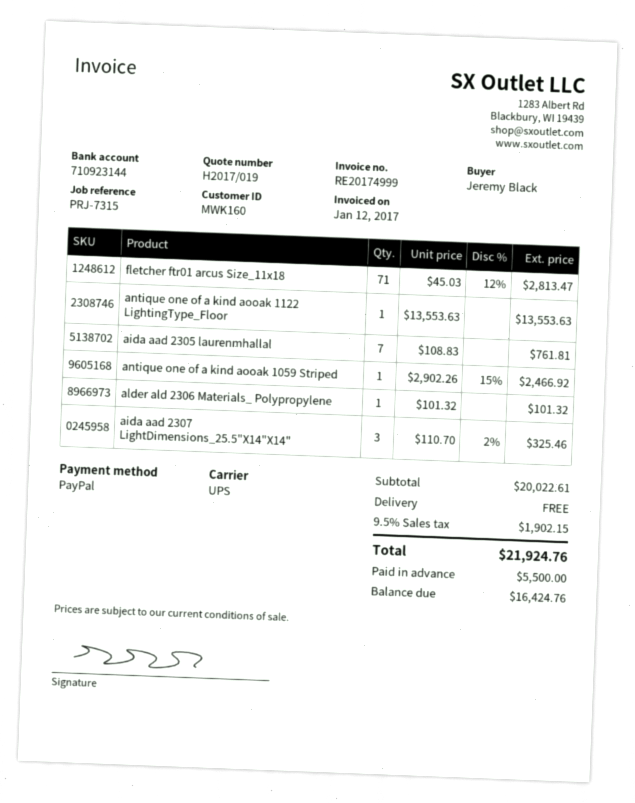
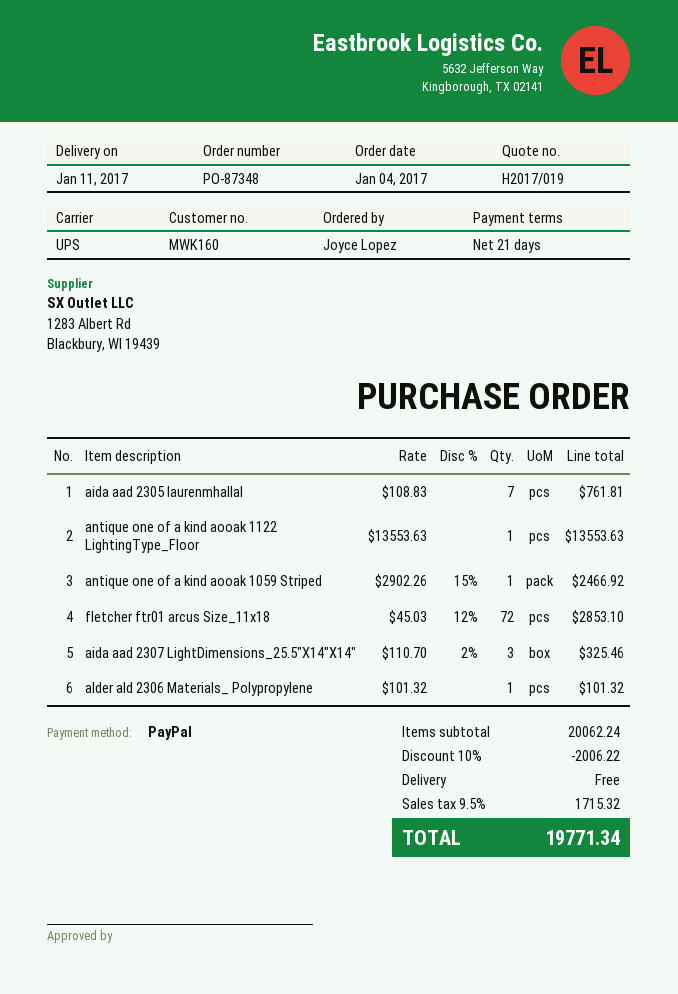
ordered by: Jeremy Black -> Joyce Lopez
fletcher ftr01 arcus Size_11x18: 71 x 45.03 - 12% = 2813.47 -> 72 x 45.03 - 12% = 2853.10
subtotal: 20022.61 -> 20062.24
discount: none -> 10% = 2006.22
tax: 9.5% = 1902.15 -> 9.5% = 1715.32
total: 21924.76 -> 19771.34

